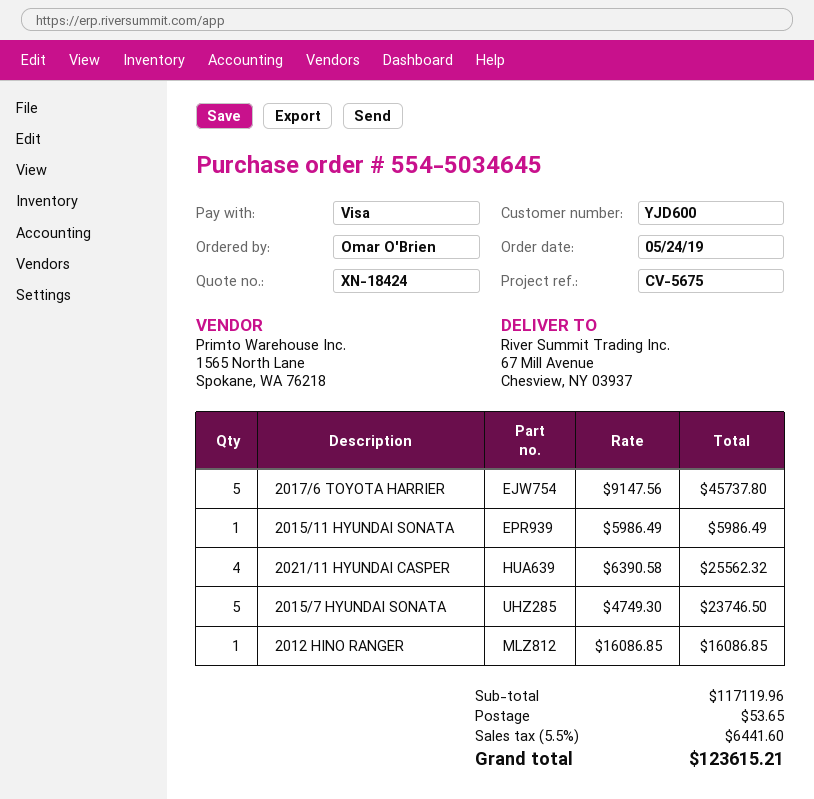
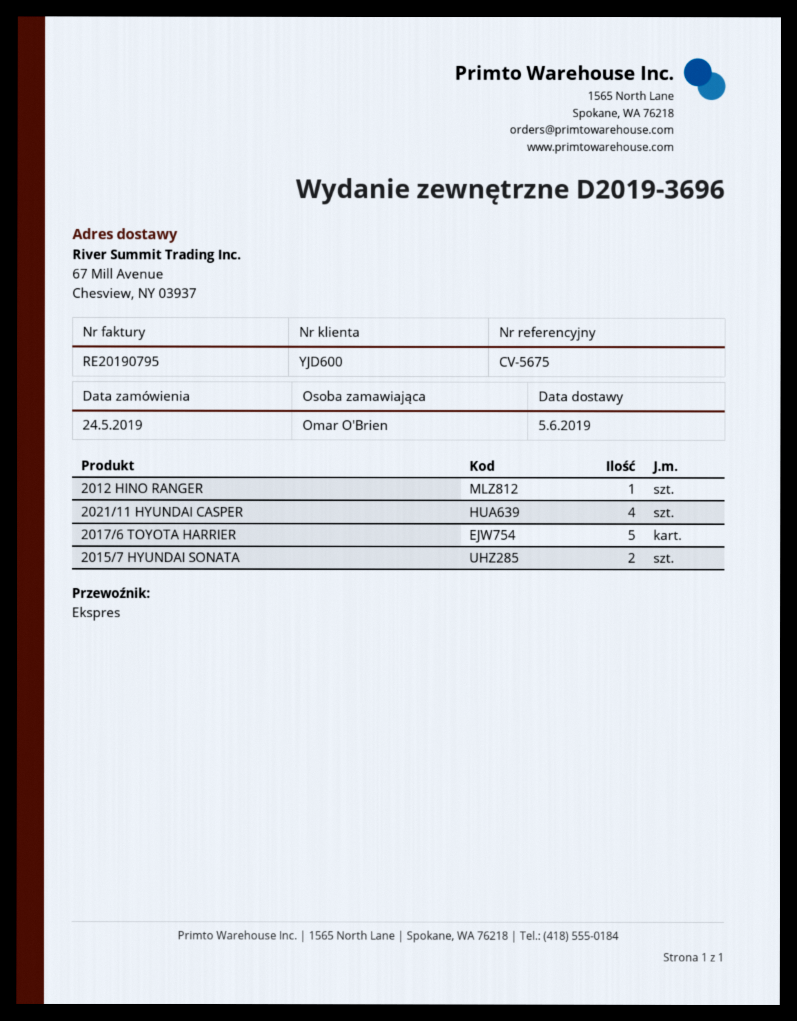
2015/11 HYUNDAI SONATA: 1 -> none
2015/7 HYUNDAI SONATA: 5 -> 2

